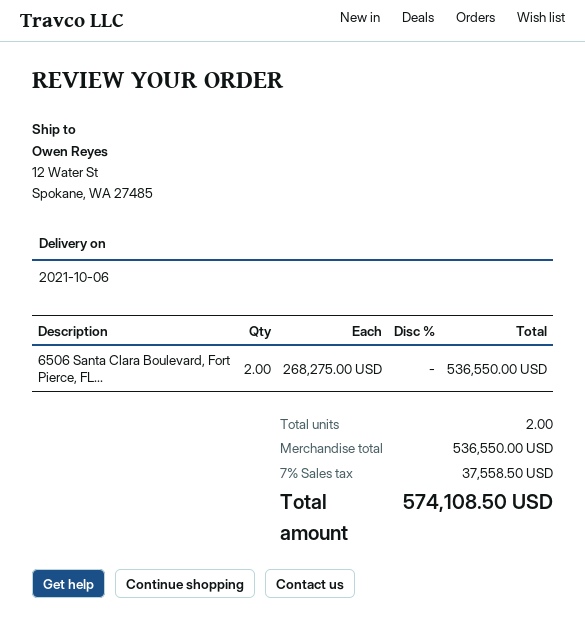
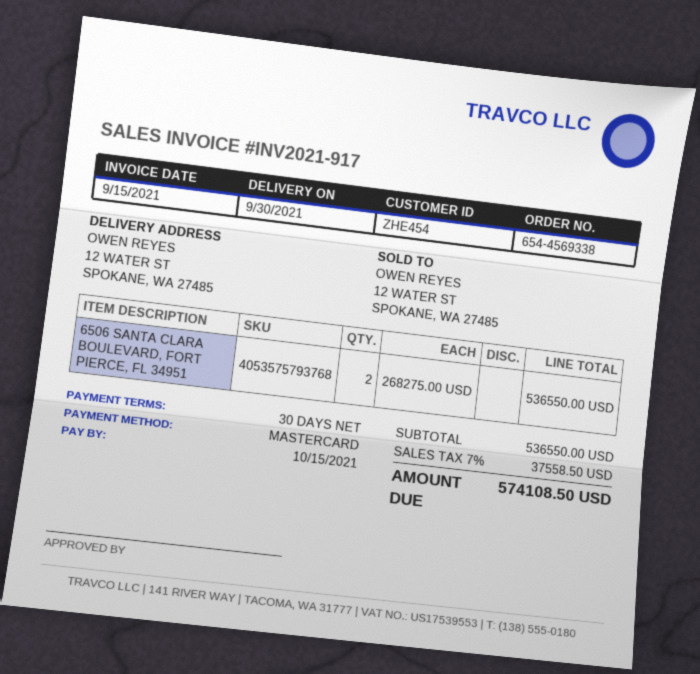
delivery date: 2021-10-06 -> 2021-09-30

